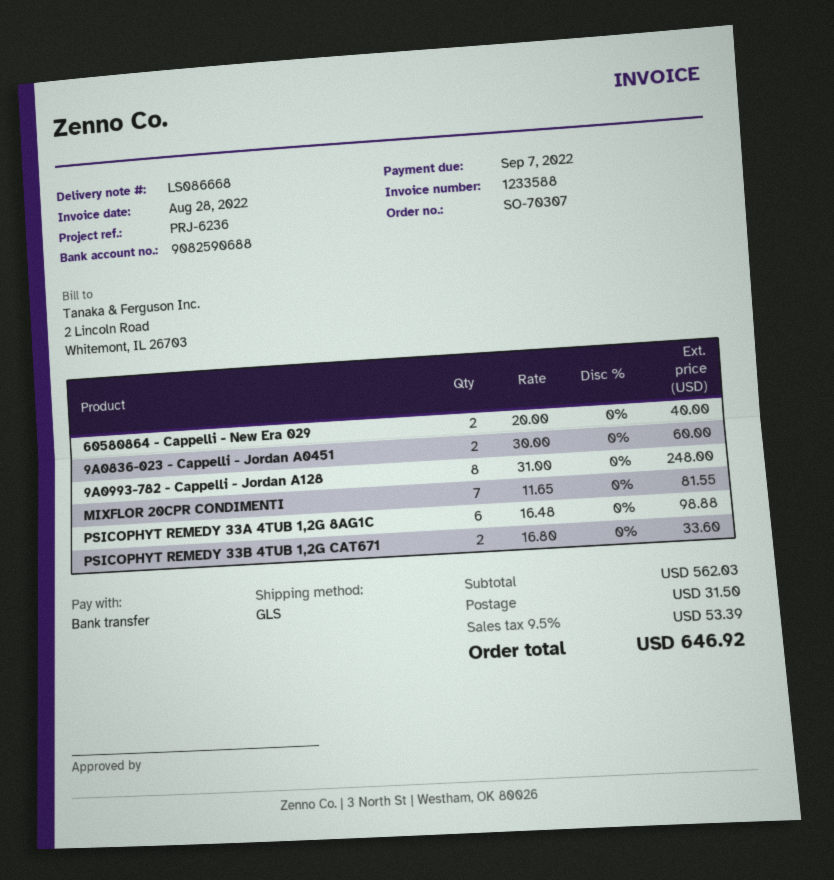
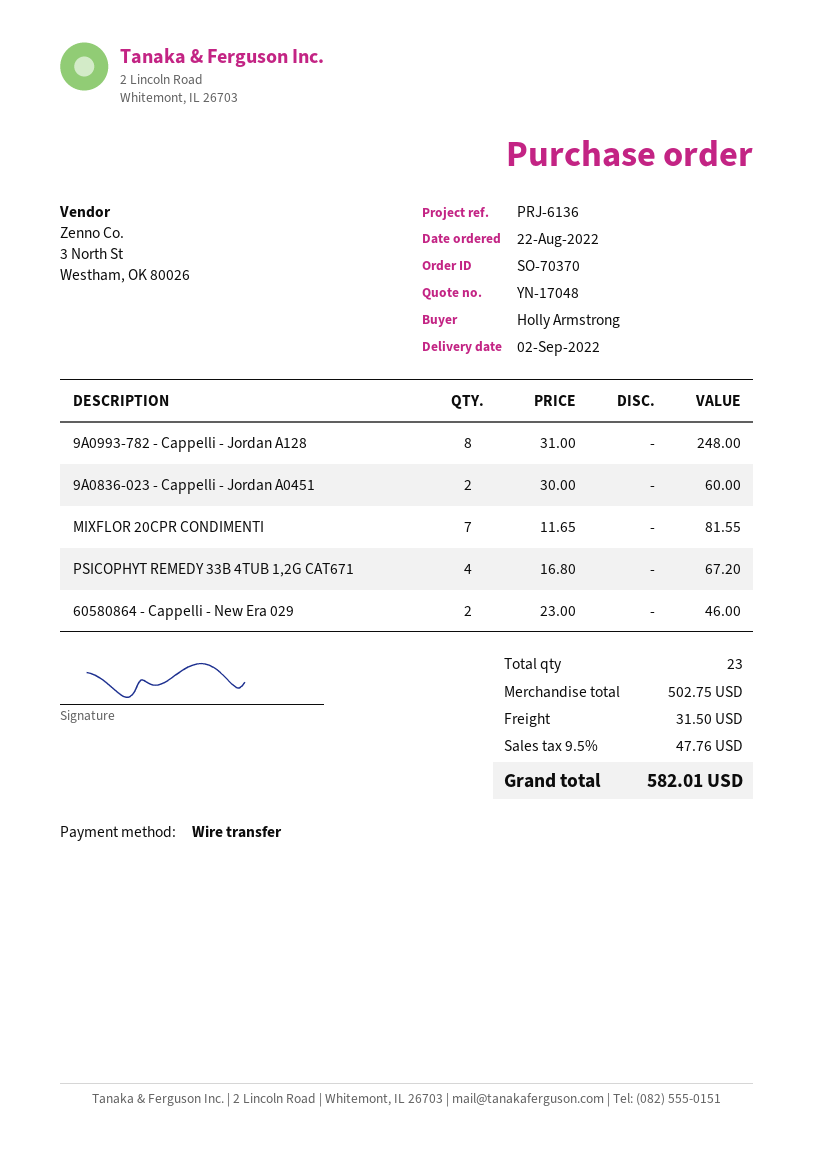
order number: SO-70307 -> SO-70370
reference: PRJ-6236 -> PRJ-6136
60580864 - Cappelli - New Era 029: 2 x 20.00 = 40.00 -> 2 x 23.00 = 46.00
PSICOPHYT REMEDY 33A 4TUB 1,2G 8AG1C: 6 x 16.48 = 98.88 -> none
PSICOPHYT REMEDY 33B 4TUB 1,2G CAT671: 2 x 16.80 = 33.60 -> 4 x 16.80 = 67.20
subtotal: 562.03 -> 502.75
tax: 9.5% = 53.39 -> 9.5% = 47.76
total: 646.92 -> 582.01

